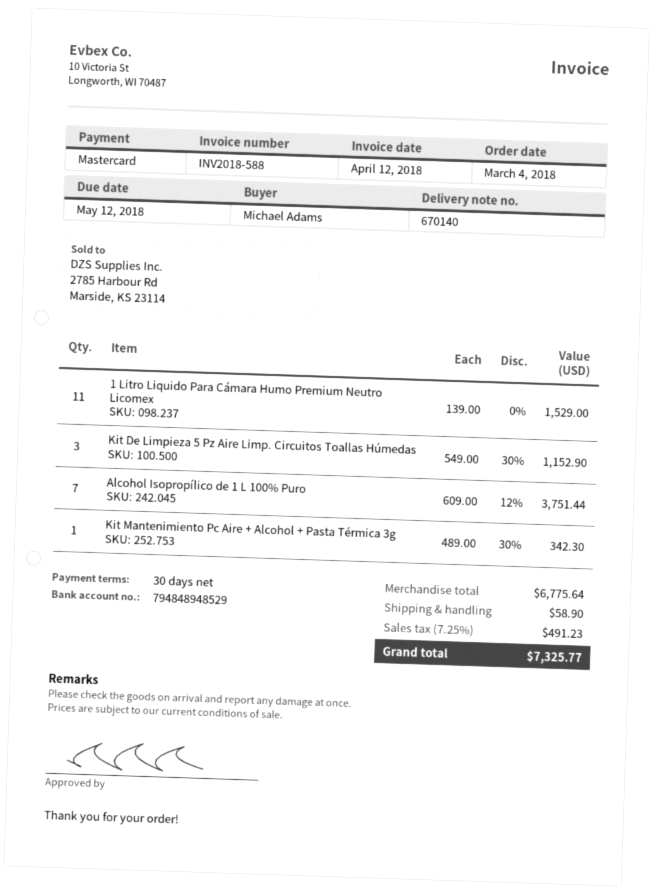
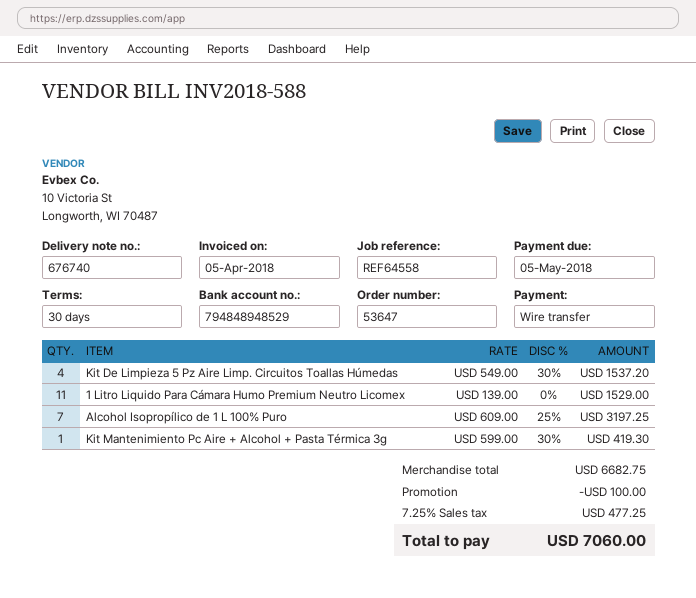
delivery note number: 670140 -> 676740
invoice date: 2018-04-12 -> 2018-04-05
due date: 2018-05-12 -> 2018-05-05
payment method: Mastercard -> bank transfer
Kit De Limpieza 5 Pz Aire Limp. Circuitos Toallas Húmedas: 3 x 549.00 - 30% = 1152.90 -> 4 x 549.00 - 30% = 1537.20
Alcohol Isopropílico de 1 L 100% Puro: 7 x 609.00 - 12% = 3751.44 -> 7 x 609.00 - 25% = 3197.25
Kit Mantenimiento Pc Aire + Alcohol + Pasta Térmica 3g: 1 x 489.00 - 30% = 342.30 -> 1 x 599.00 - 30% = 419.30
subtotal: 6775.64 -> 6682.75
discount: none -> 100.00
shipping: 58.90 -> none
tax: 7.25% = 491.23 -> 7.25% = 477.25
total: 7325.77 -> 7060.00

